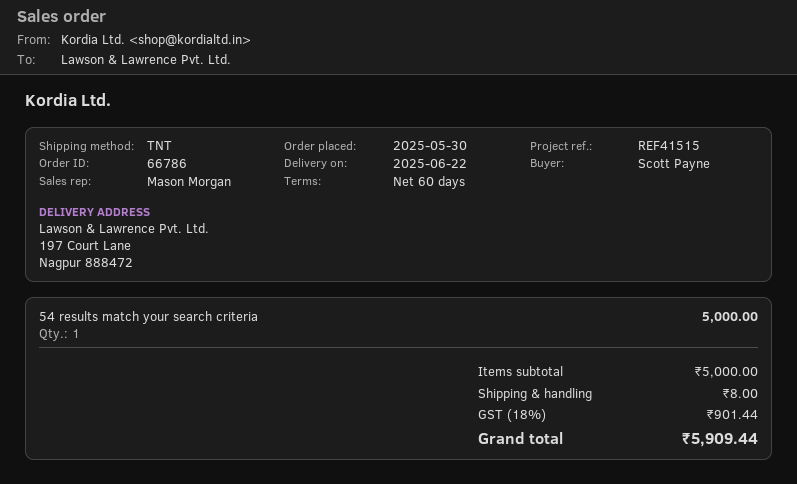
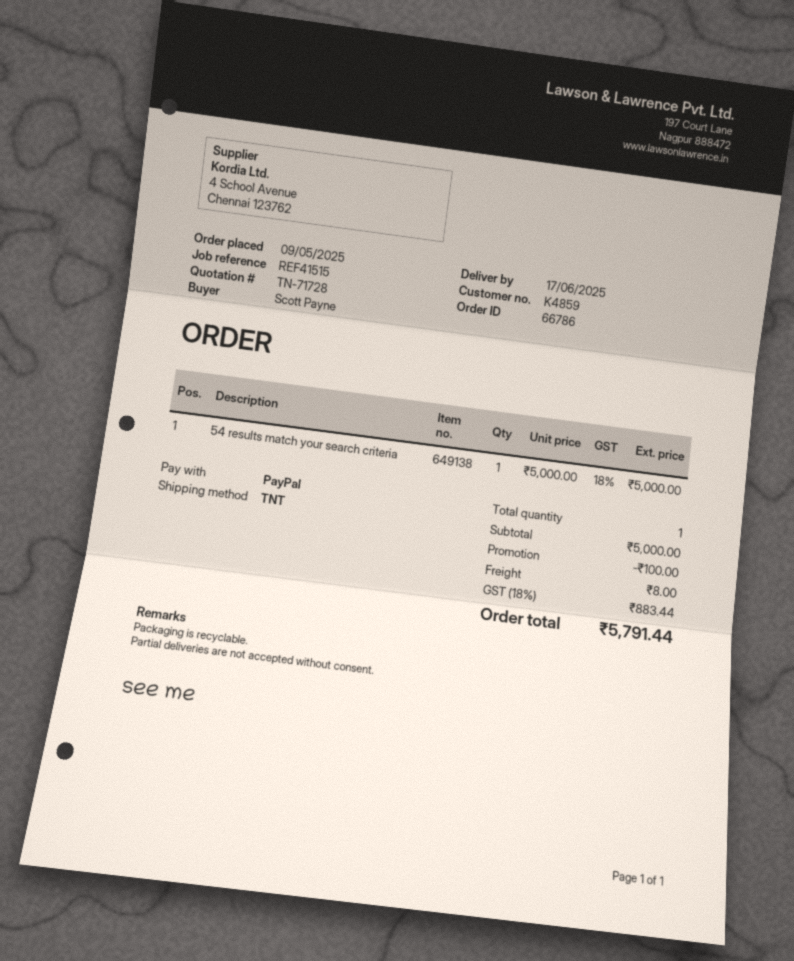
order date: 2025-05-30 -> 2025-05-09
delivery date: 2025-06-22 -> 2025-06-17
discount: none -> 100.00
tax: 18% = 901.44 -> 18% = 883.44
total: 5909.44 -> 5791.44

